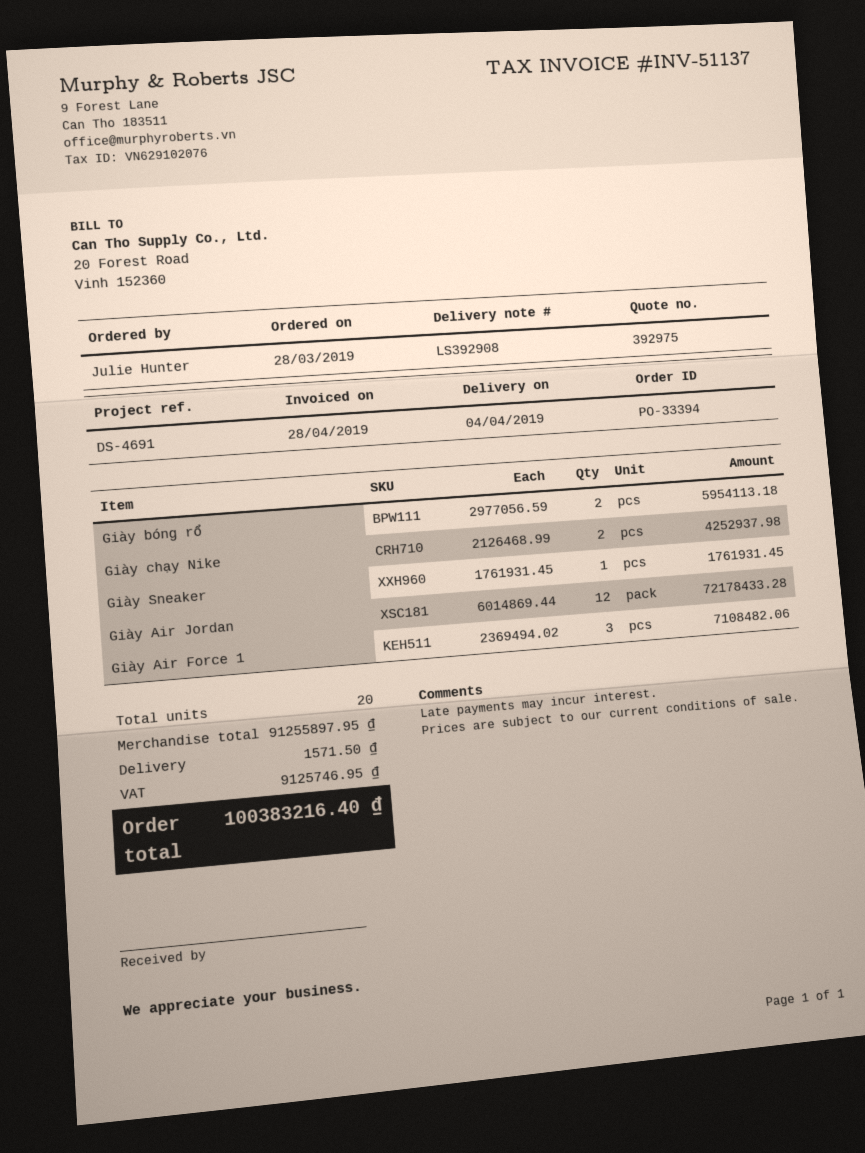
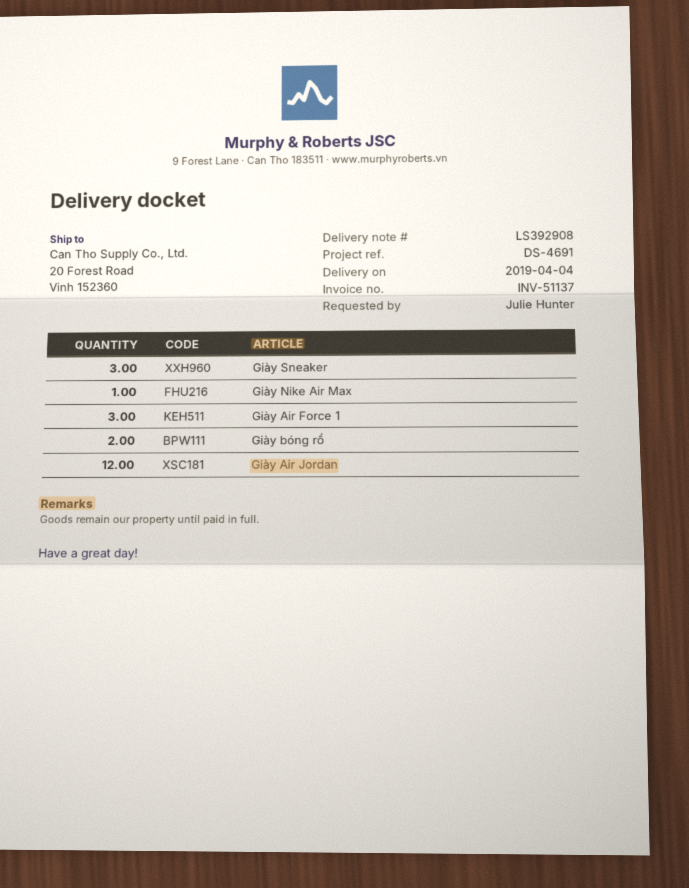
Giày chạy Nike: 2 -> none
Giày Sneaker: 1 -> 3
Giày Nike Air Max: none -> 1

